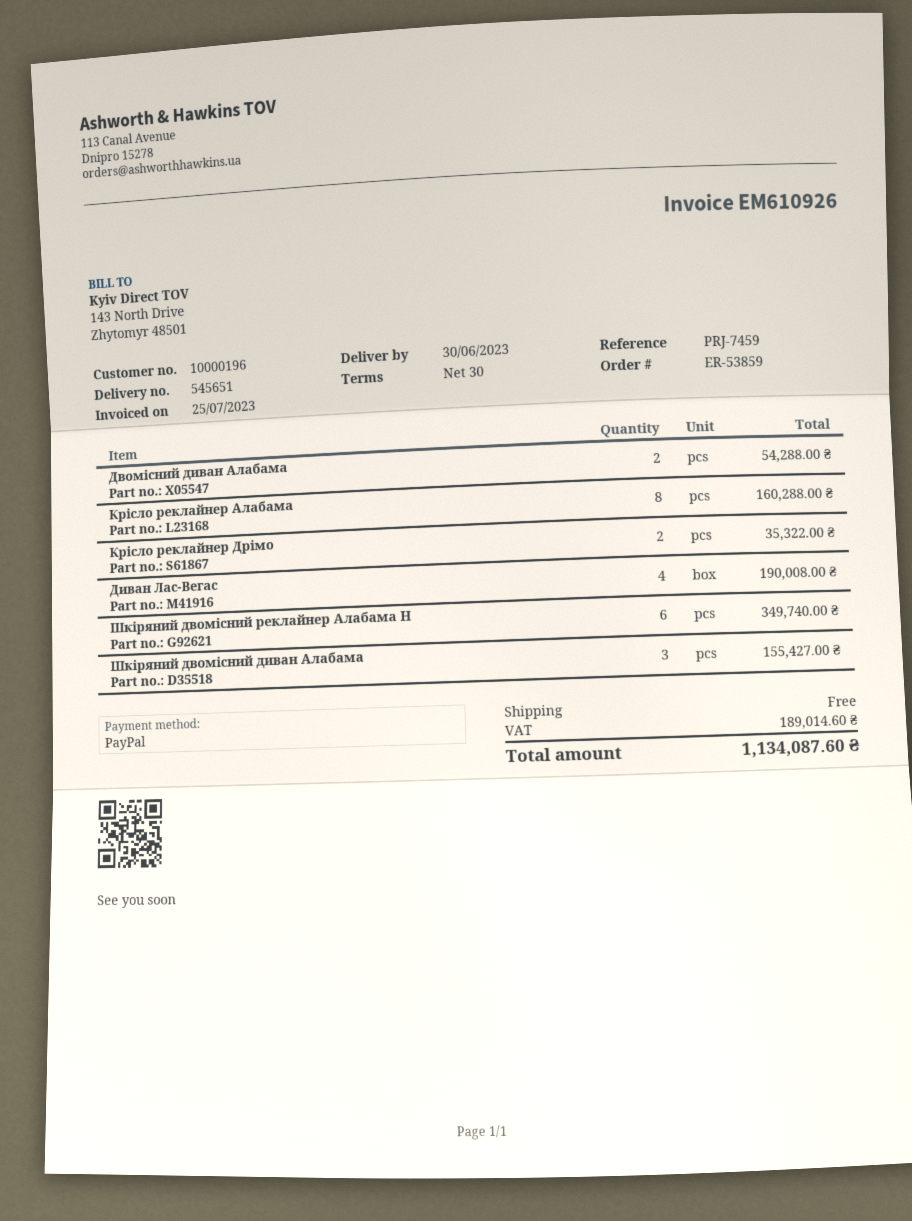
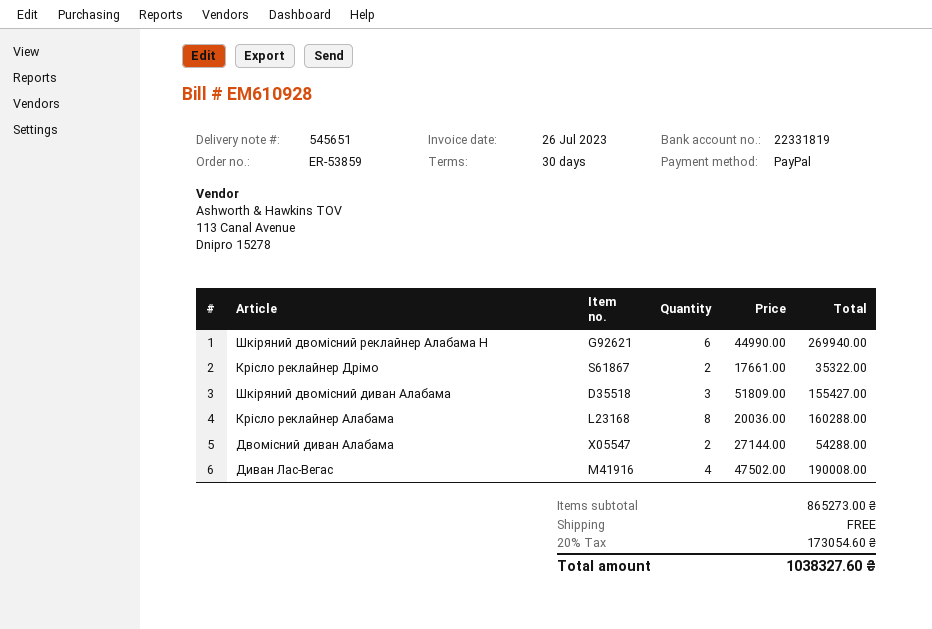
invoice number: EM610926 -> EM610928
invoice date: 2023-07-25 -> 2023-07-26
Шкіряний двомісний реклайнер Алабама Н: 6 for 349740.00 -> 6 for 269940.00
tax: 189014.60 -> 173054.60
total: 1134087.60 -> 1038327.60

